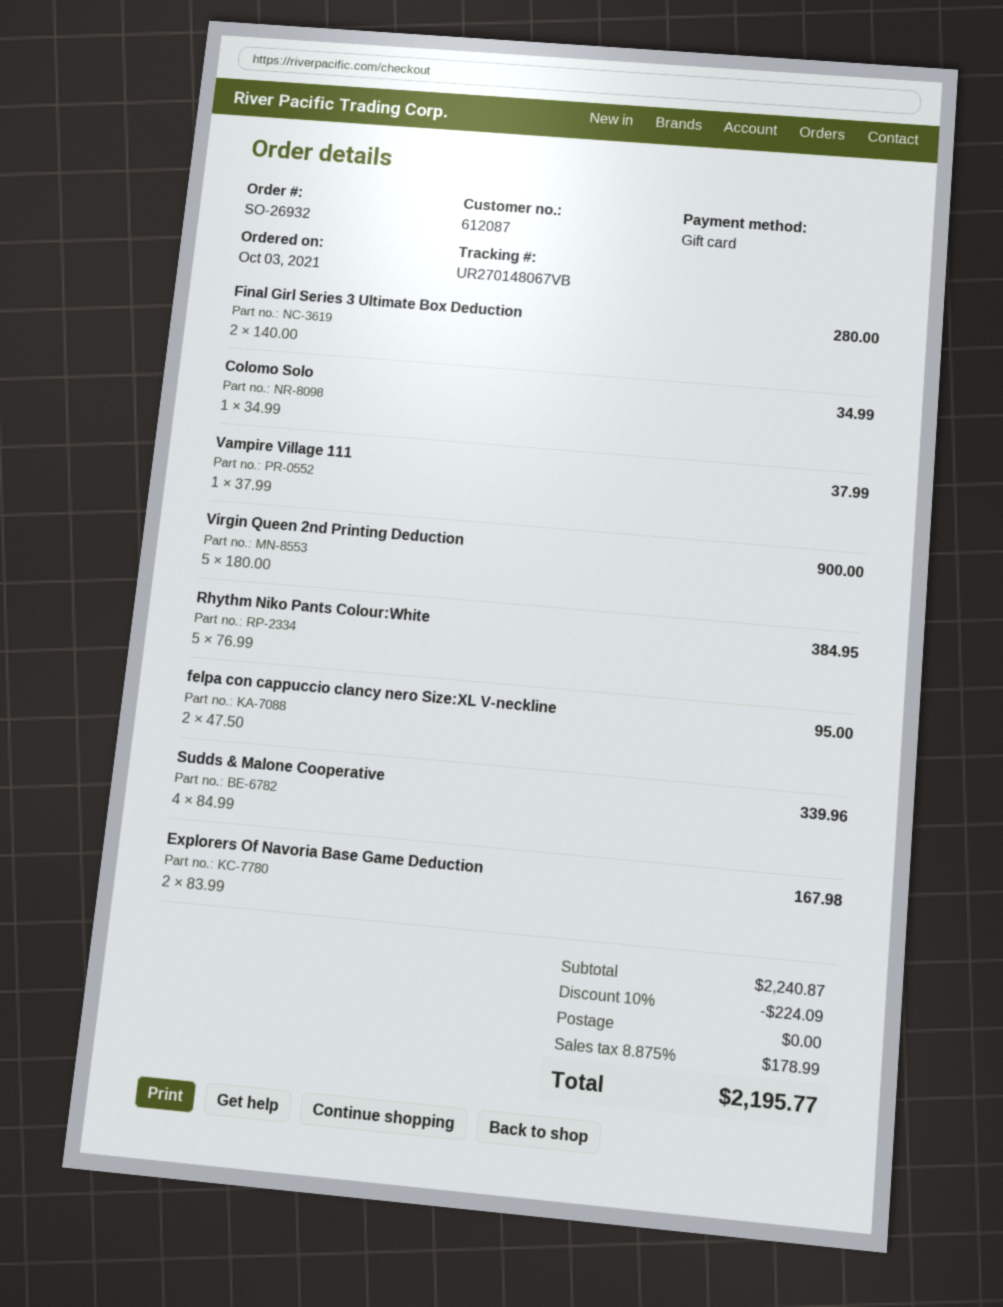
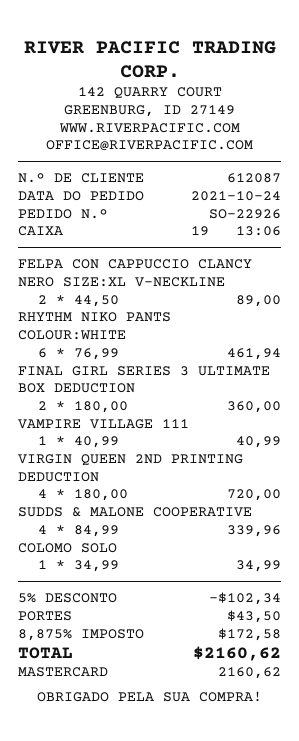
order number: SO-26932 -> SO-22926
order date: 2021-10-03 -> 2021-10-24
payment method: gift card -> Mastercard
Final Girl Series 3 Ultimate Box Deduction: 2 x 140.00 = 280.00 -> 2 x 180.00 = 360.00
Vampire Village 111: 1 x 37.99 = 37.99 -> 1 x 40.99 = 40.99
Virgin Queen 2nd Printing Deduction: 5 x 180.00 = 900.00 -> 4 x 180.00 = 720.00
Rhythm Niko Pants Colour:White: 5 x 76.99 = 384.95 -> 6 x 76.99 = 461.94
felpa con cappuccio clancy nero Size:XL V-neckline: 2 x 47.50 = 95.00 -> 2 x 44.50 = 89.00
Explorers Of Navoria Base Game Deduction: 2 x 83.99 = 167.98 -> none
discount: 10% = 224.09 -> 5% = 102.34
shipping: 0.00 -> 43.50
tax: 8.875% = 178.99 -> 8.875% = 172.58
total: 2195.77 -> 2160.62

